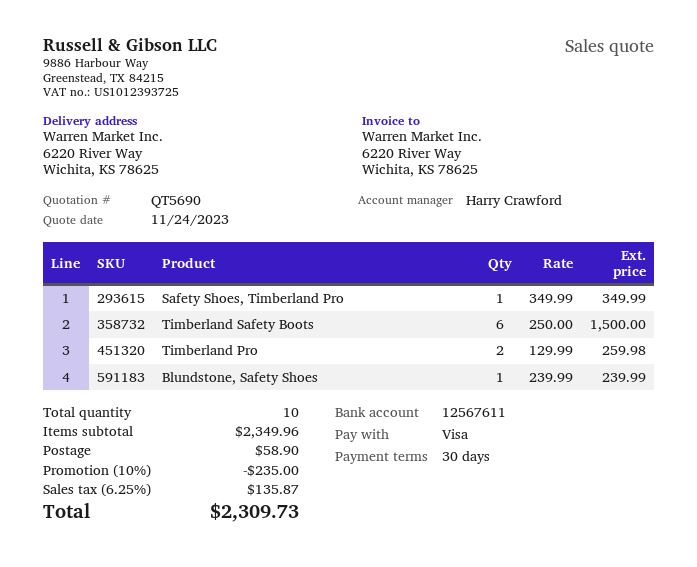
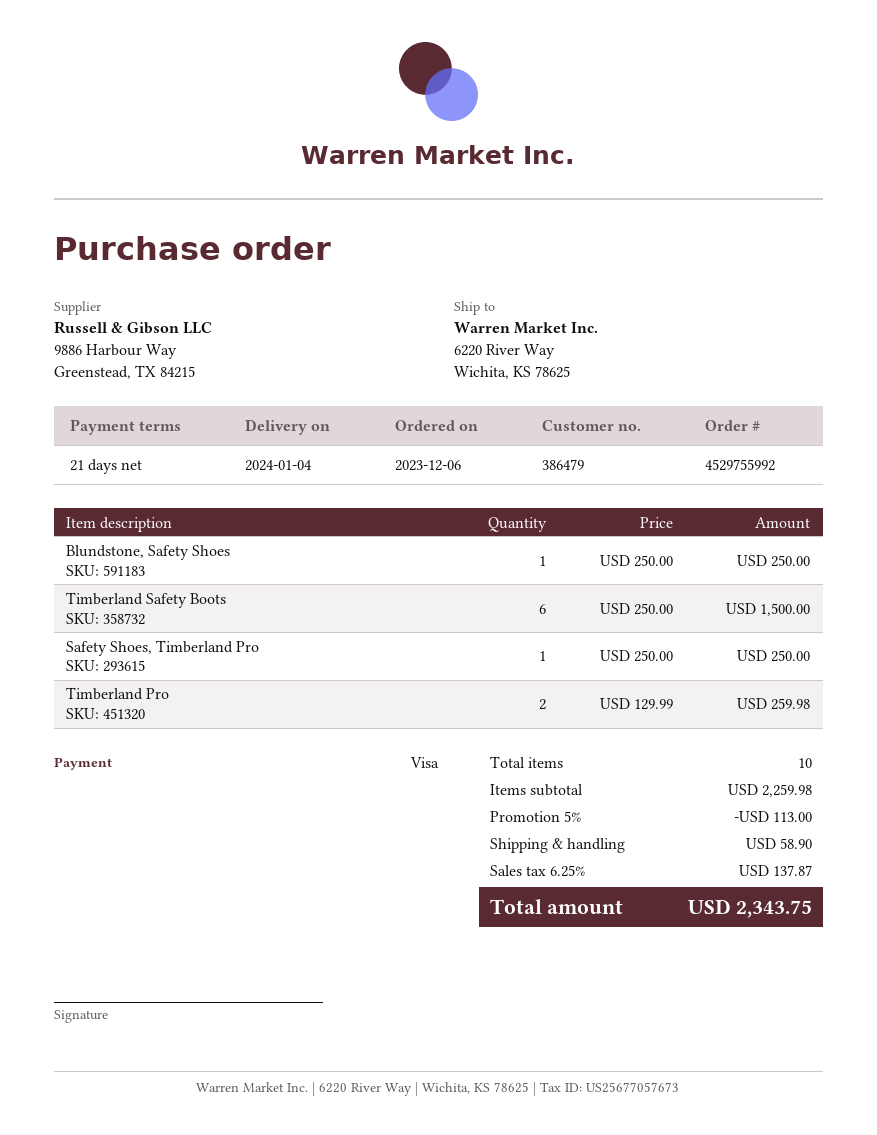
payment terms: 30 days -> 21 days
Safety Shoes, Timberland Pro: 1 x 349.99 = 349.99 -> 1 x 250.00 = 250.00
Blundstone, Safety Shoes: 1 x 239.99 = 239.99 -> 1 x 250.00 = 250.00
subtotal: 2349.96 -> 2259.98
discount: 10% = 235.00 -> 5% = 113.00
tax: 6.25% = 135.87 -> 6.25% = 137.87
total: 2309.73 -> 2343.75

